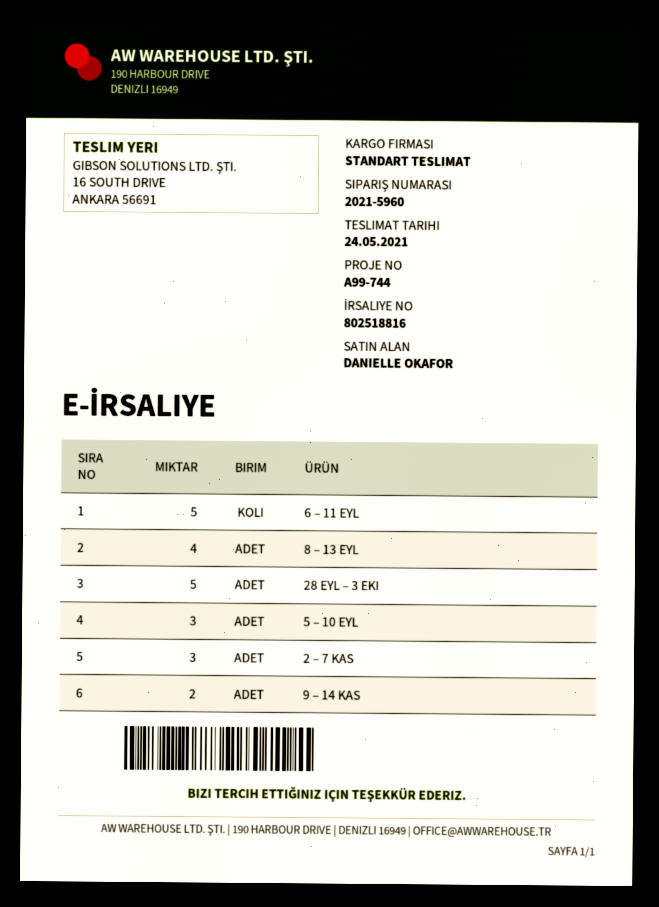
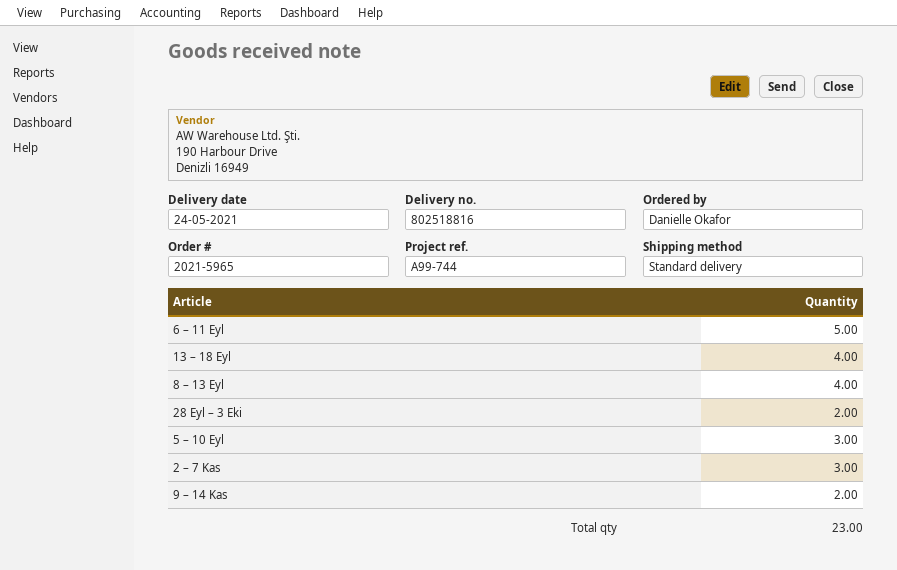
order number: 2021-5960 -> 2021-5965
28 EYL – 3 EKI: 5 -> 2
13 – 18 Eyl: none -> 4

